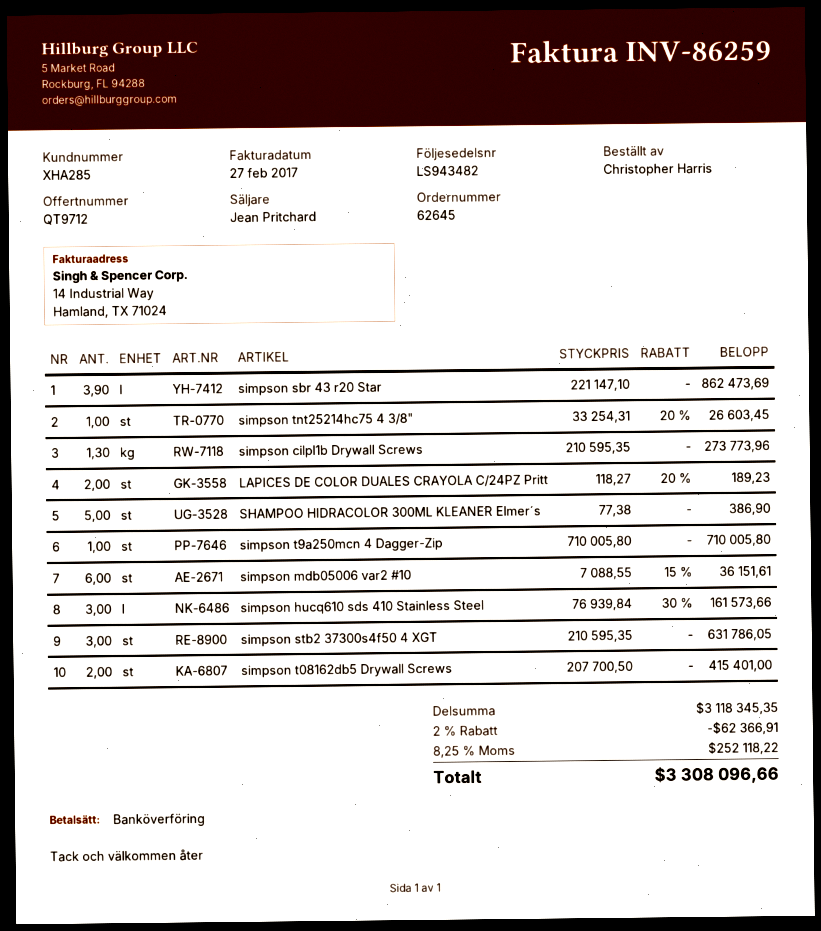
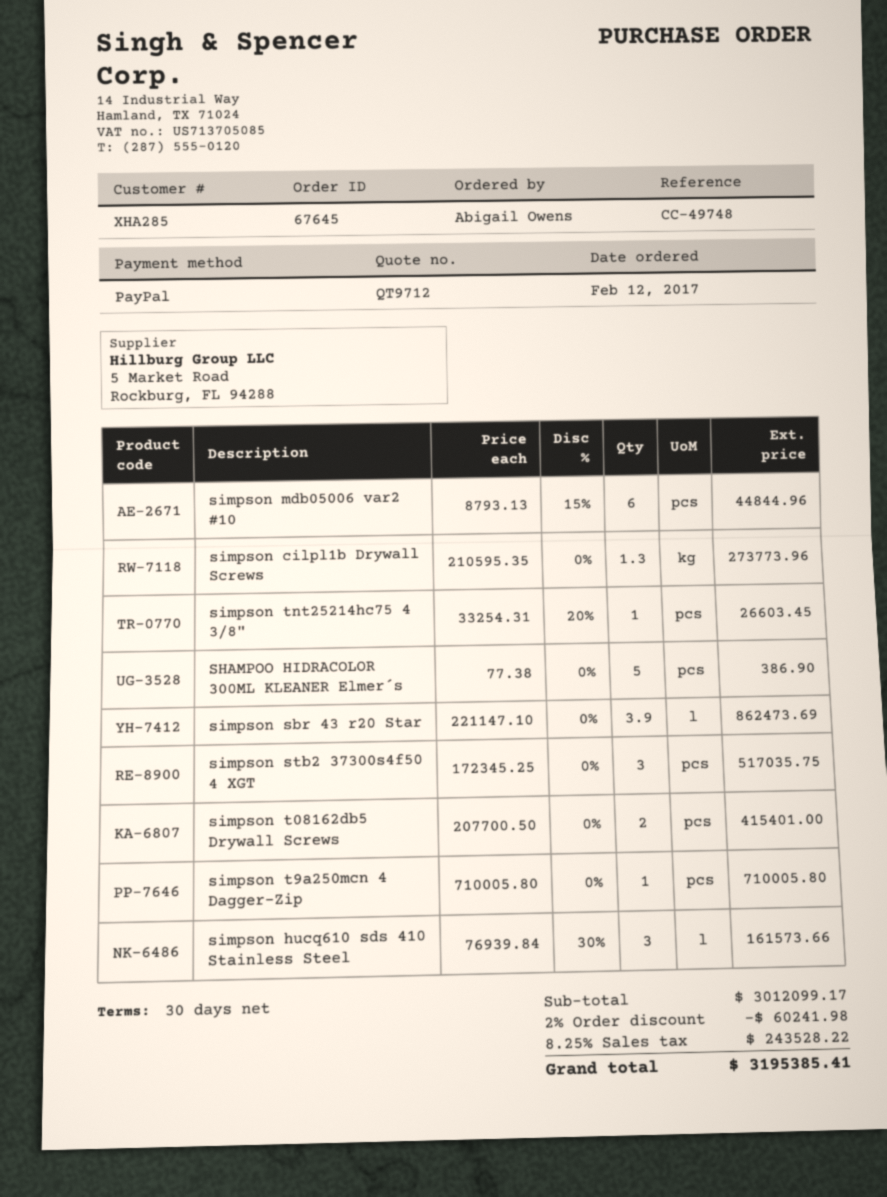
order number: 62645 -> 67645
ordered by: Christopher Harris -> Abigail Owens
payment method: bank transfer -> PayPal
LAPICES DE COLOR DUALES CRAYOLA C/24PZ Pritt: 2 x 118.27 - 20% = 189.23 -> none
simpson mdb05006 var2 #10: 6 x 7088.55 - 15% = 36151.61 -> 6 x 8793.13 - 15% = 44844.96
simpson stb2 37300s4f50 4 XGT: 3 x 210595.35 = 631786.05 -> 3 x 172345.25 = 517035.75
subtotal: 3118345.35 -> 3012099.17
discount: 2% = 62366.91 -> 2% = 60241.98
tax: 8.25% = 252118.22 -> 8.25% = 243528.22
total: 3308096.66 -> 3195385.41

